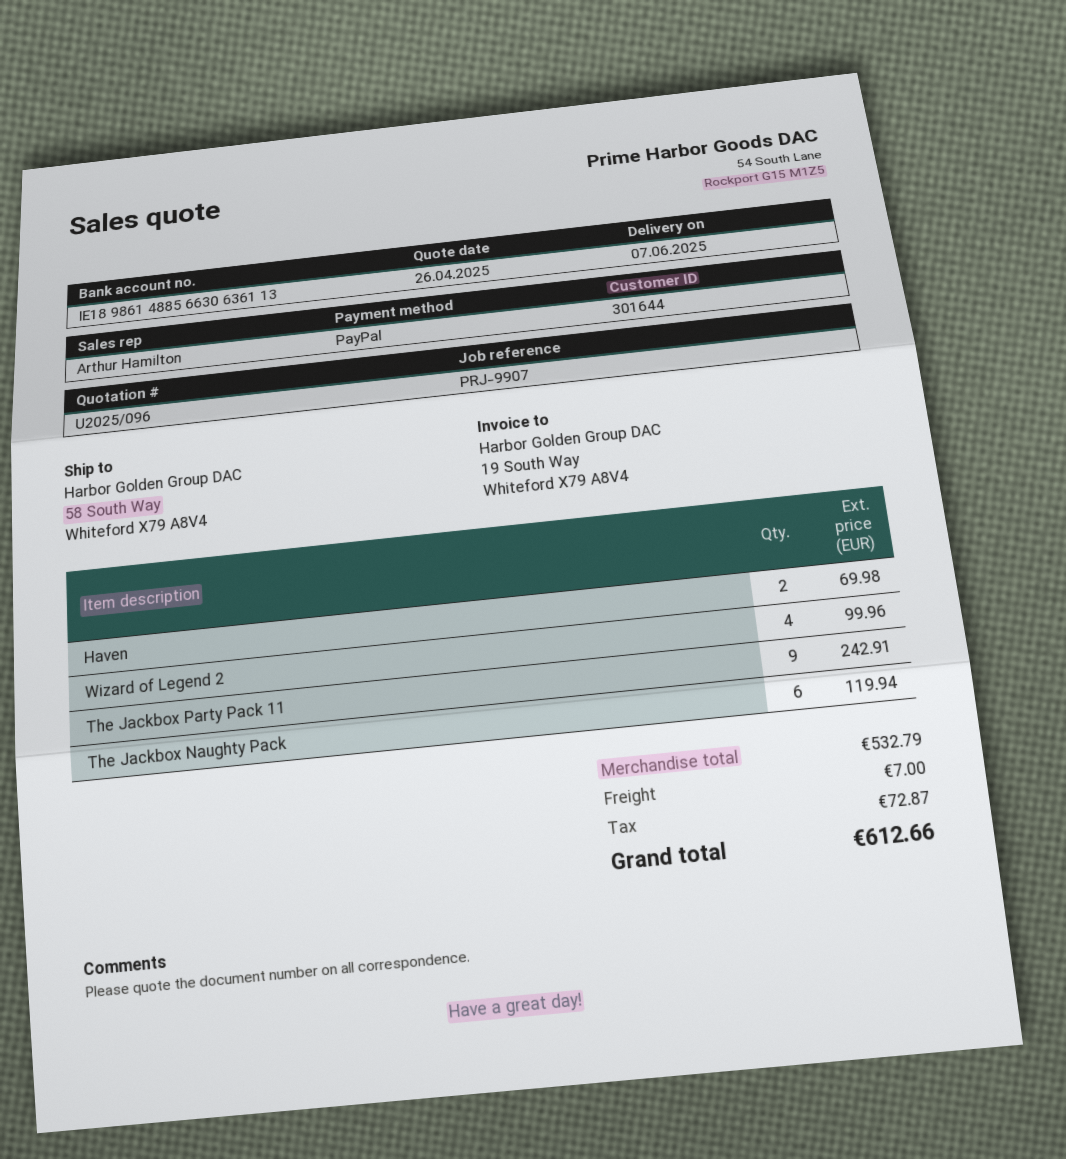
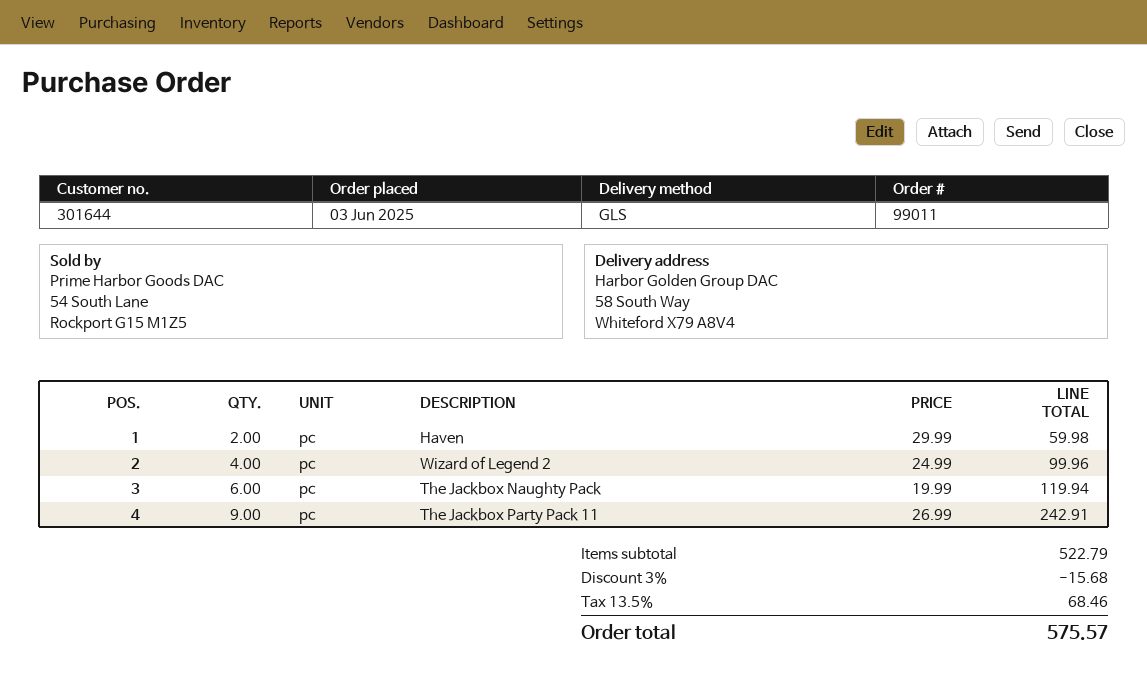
Haven: 2 for 69.98 -> 2 for 59.98
subtotal: 532.79 -> 522.79
discount: none -> 3% = 15.68
shipping: 7.00 -> none
tax: 72.87 -> 68.46
total: 612.66 -> 575.57

